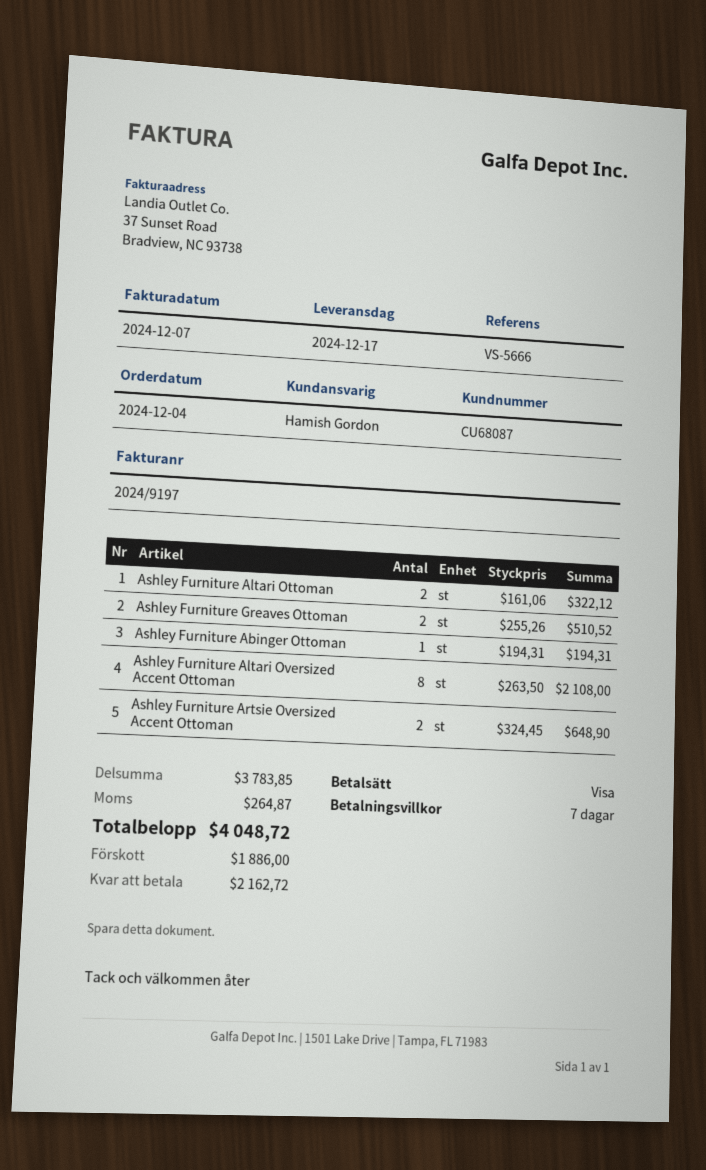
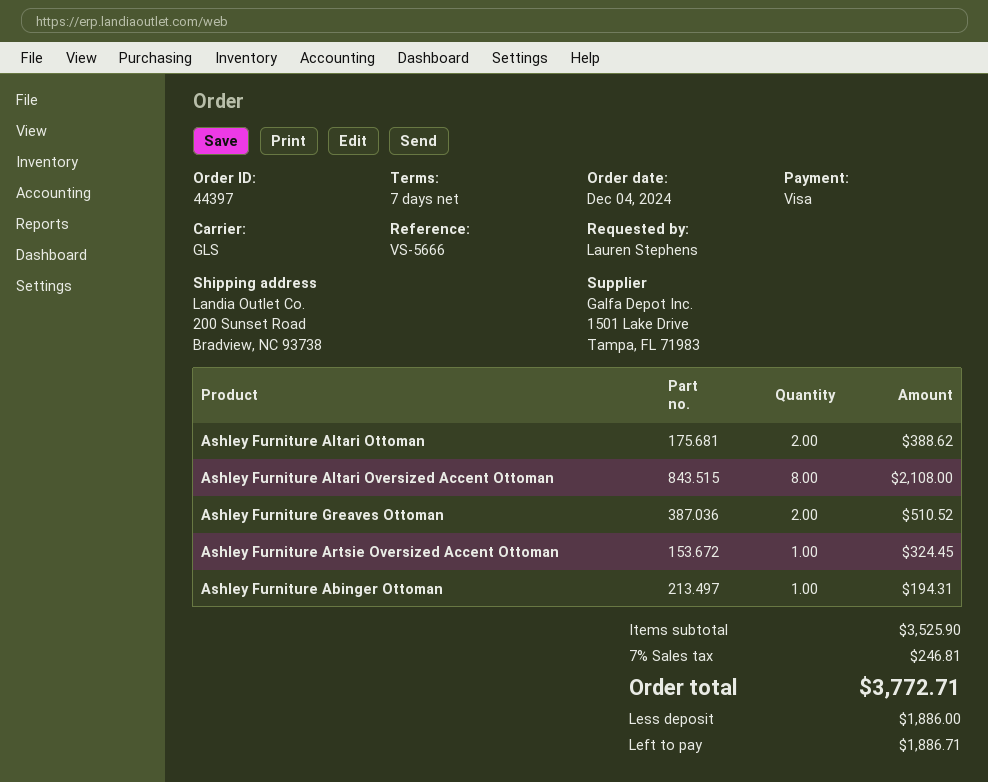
Ashley Furniture Altari Ottoman: 2 for 322.12 -> 2 for 388.62
Ashley Furniture Artsie Oversized Accent Ottoman: 2 for 648.90 -> 1 for 324.45
subtotal: 3783.85 -> 3525.90
tax: 264.87 -> 246.81
total: 4048.72 -> 3772.71
balance: 2162.72 -> 1886.71

